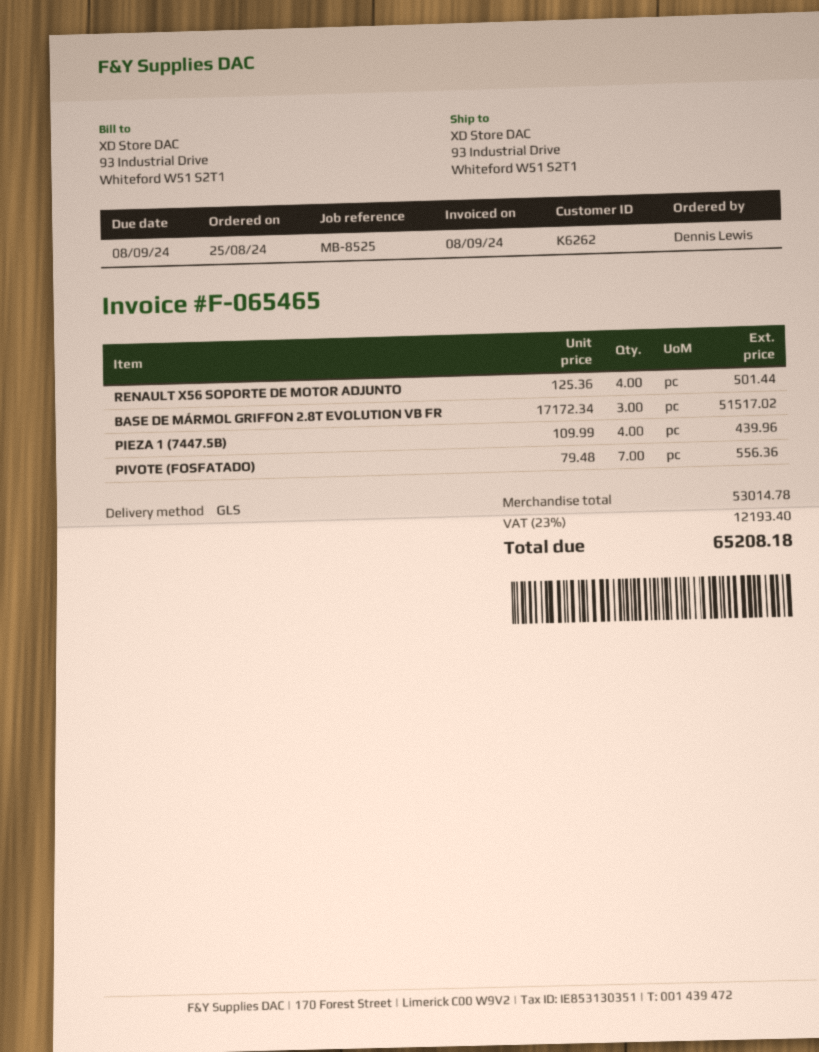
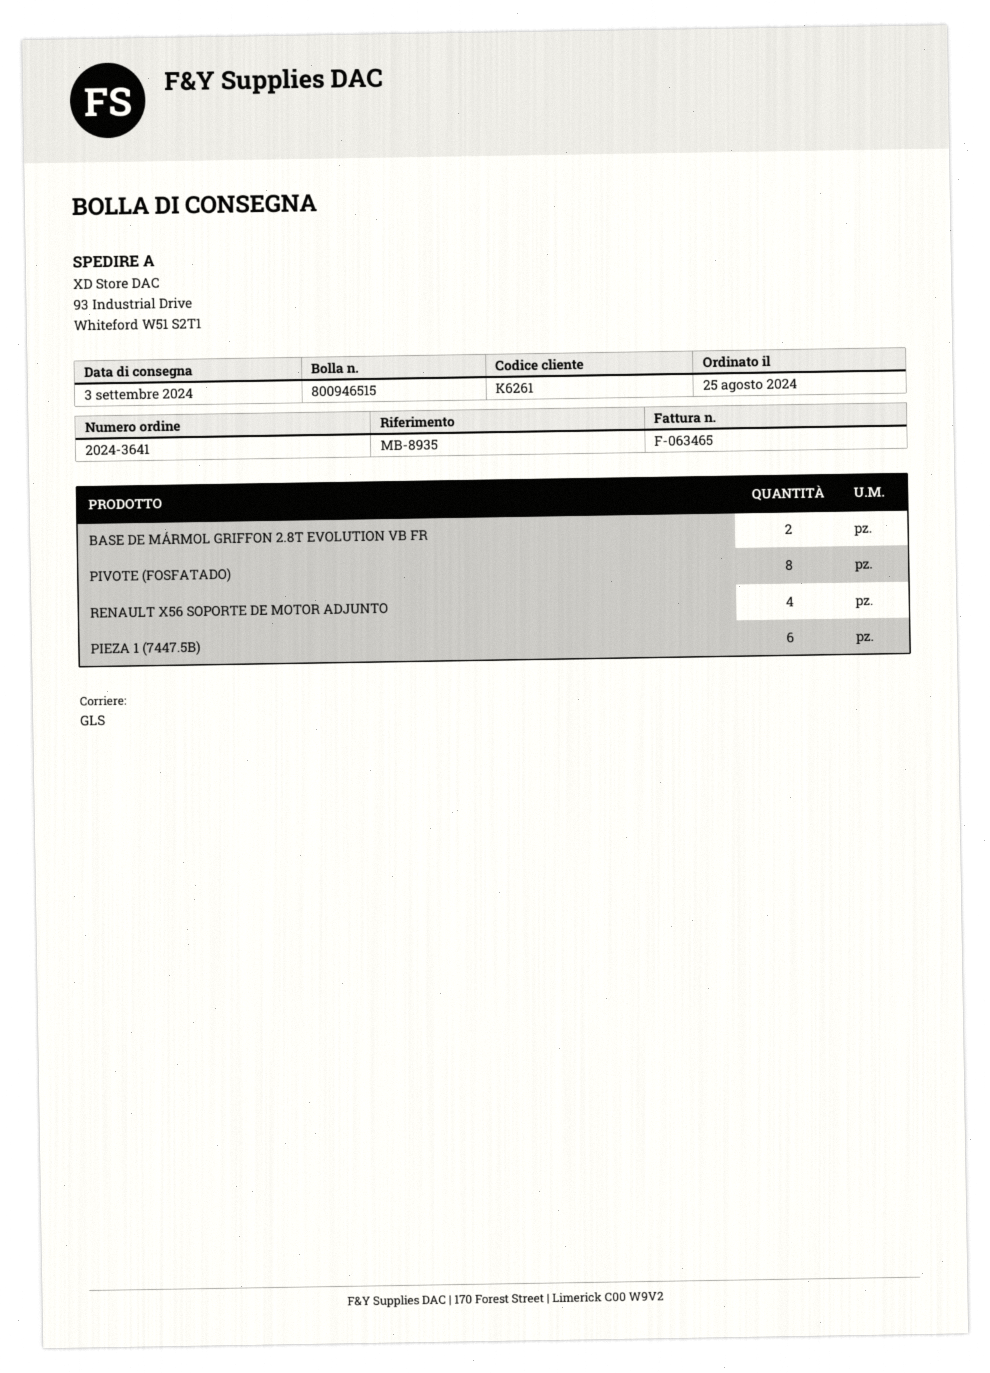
invoice number: F-065465 -> F-063465
customer number: K6262 -> K6261
reference: MB-8525 -> MB-8935
BASE DE MÁRMOL GRIFFON 2.8T EVOLUTION VB FR: 3 -> 2
PIEZA 1 (7447.5B): 4 -> 6
PIVOTE (FOSFATADO): 7 -> 8

